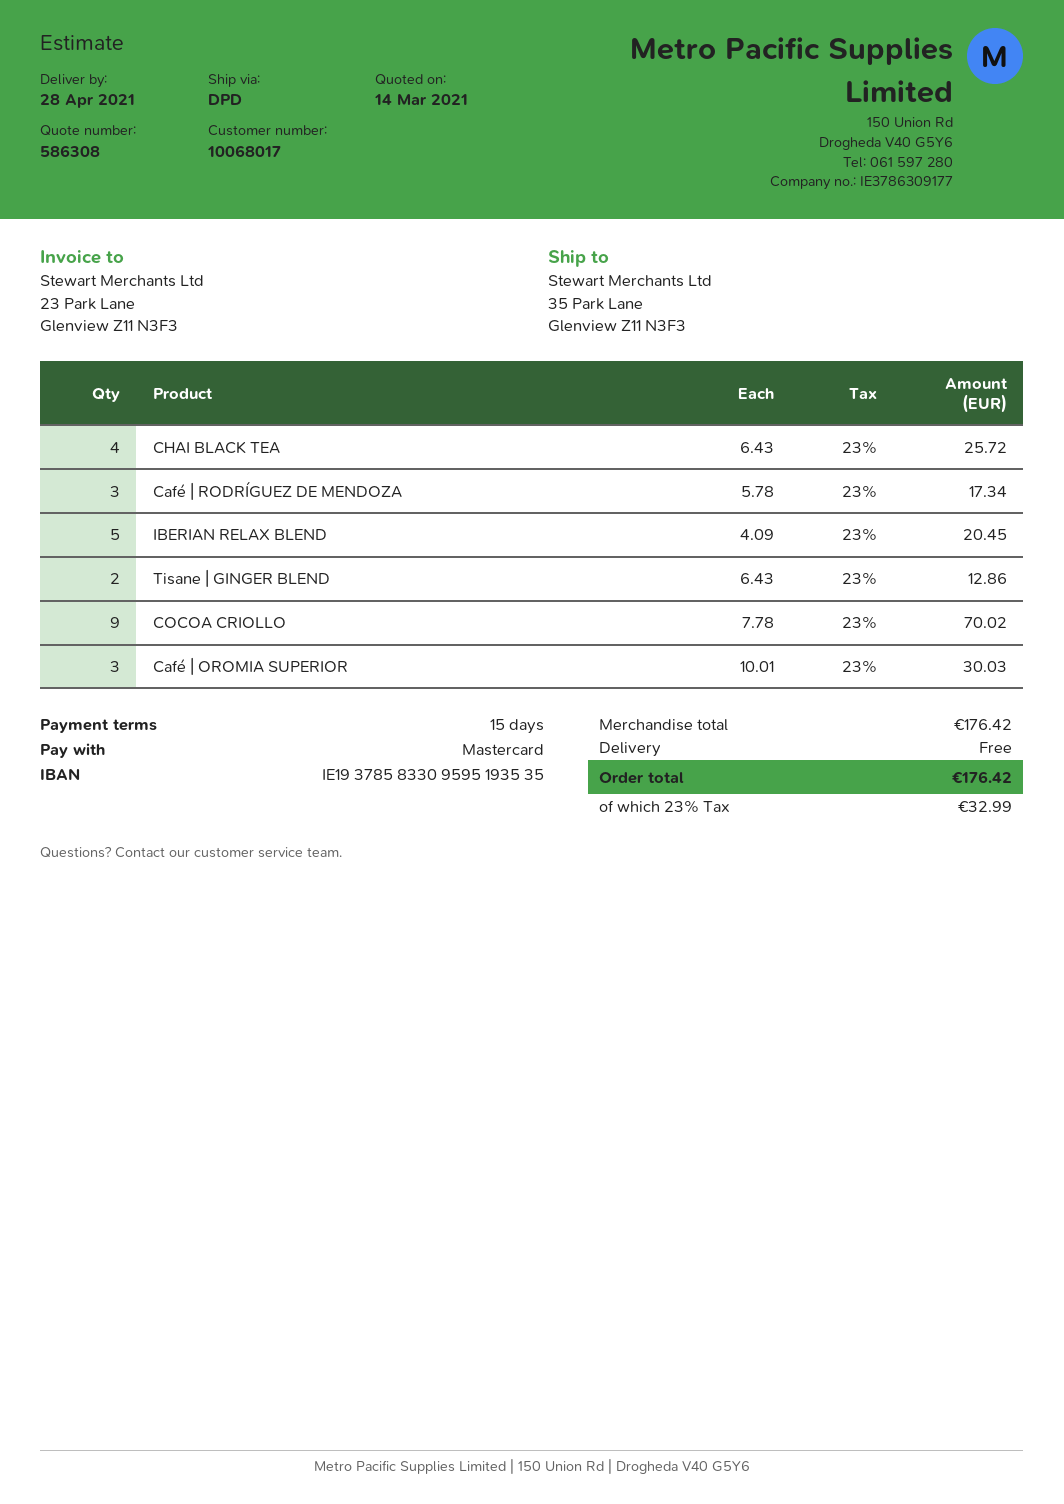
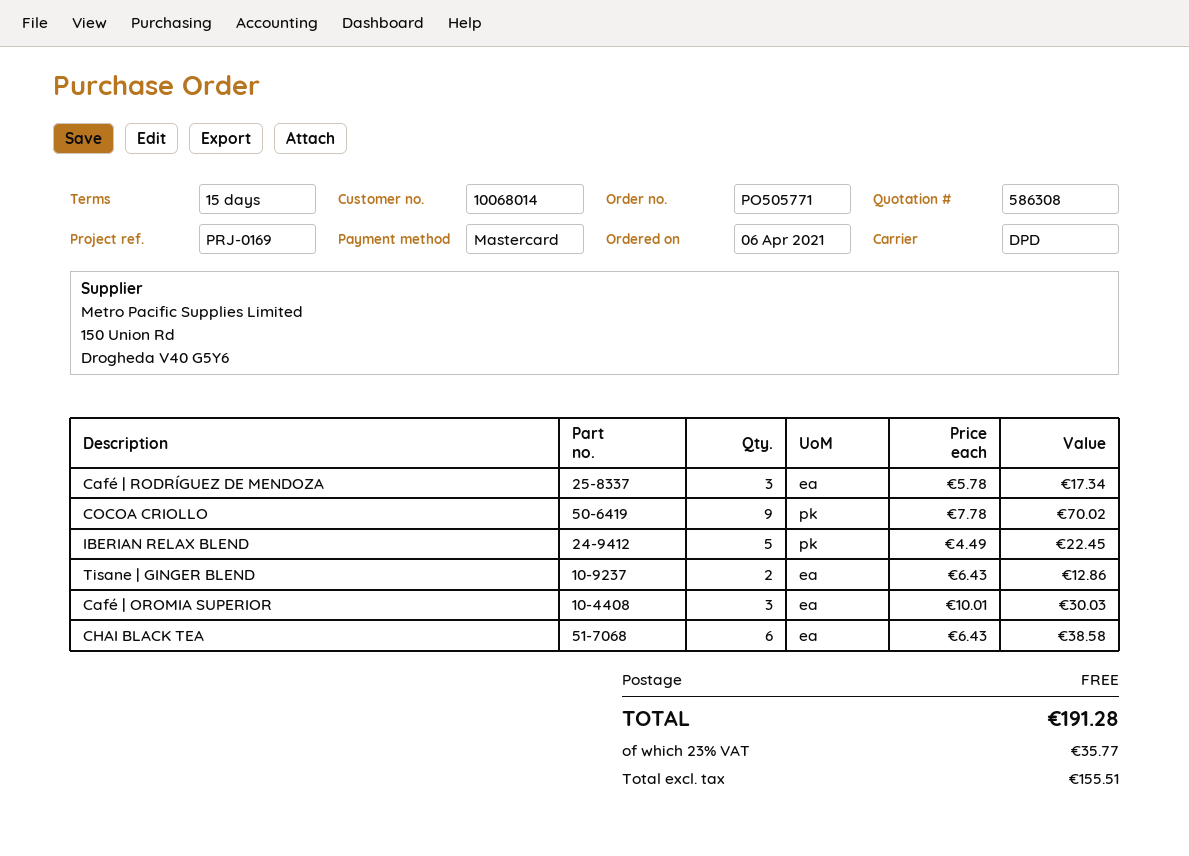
customer number: 10068017 -> 10068014
CHAI BLACK TEA: 4 x 6.43 = 25.72 -> 6 x 6.43 = 38.58
IBERIAN RELAX BLEND: 5 x 4.09 = 20.45 -> 5 x 4.49 = 22.45
tax: 23% = 32.99 -> 23% = 35.77
total: 176.42 -> 191.28

